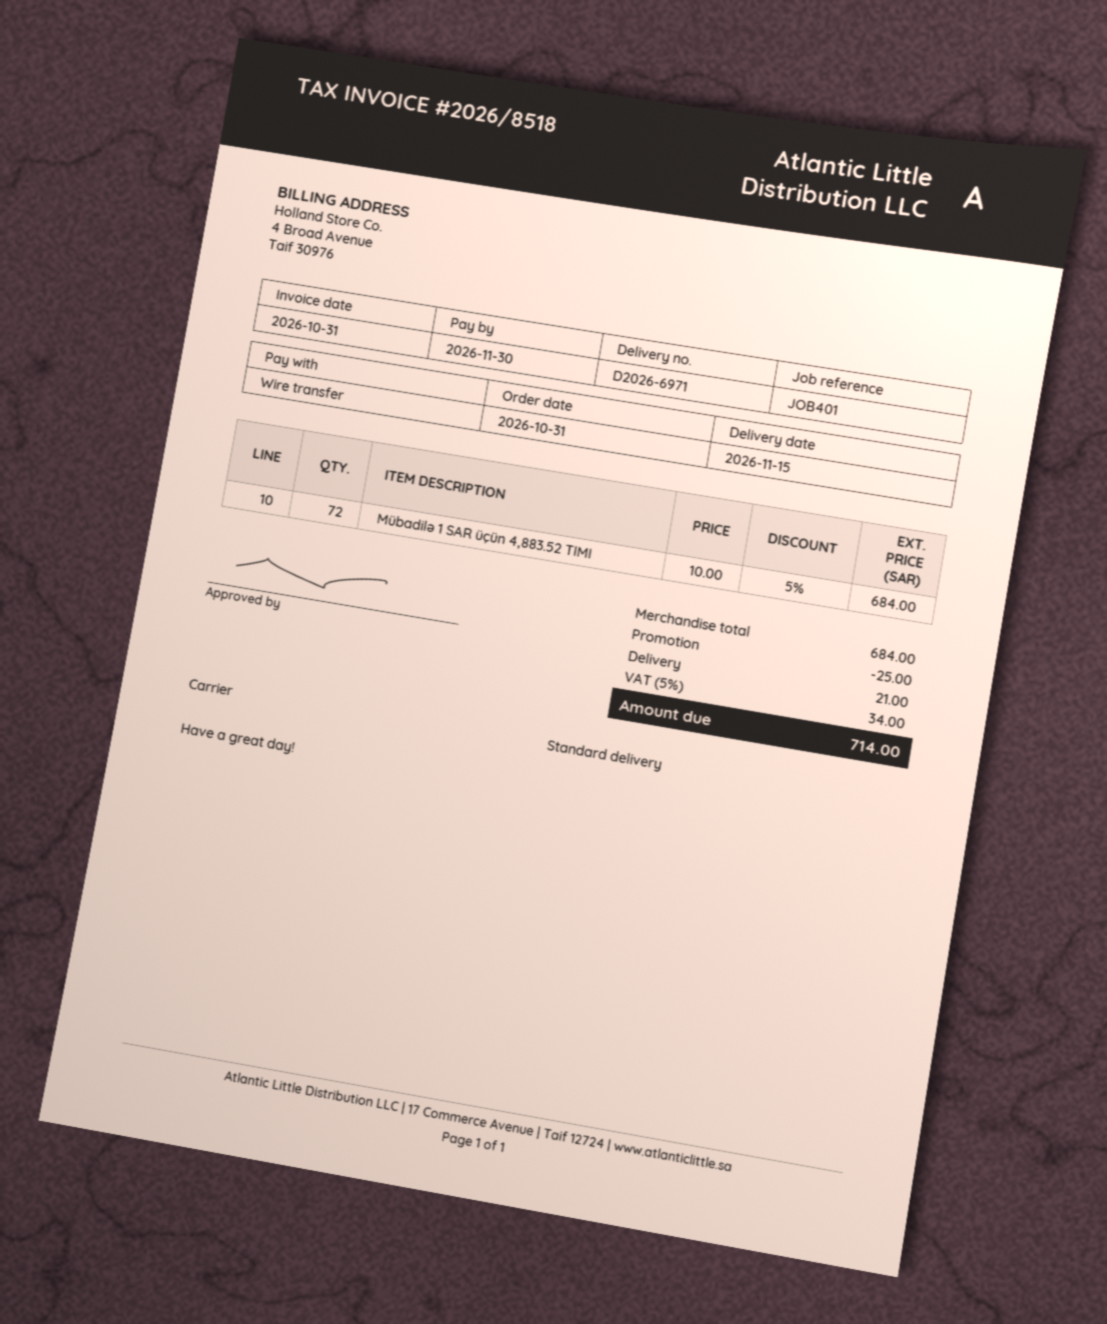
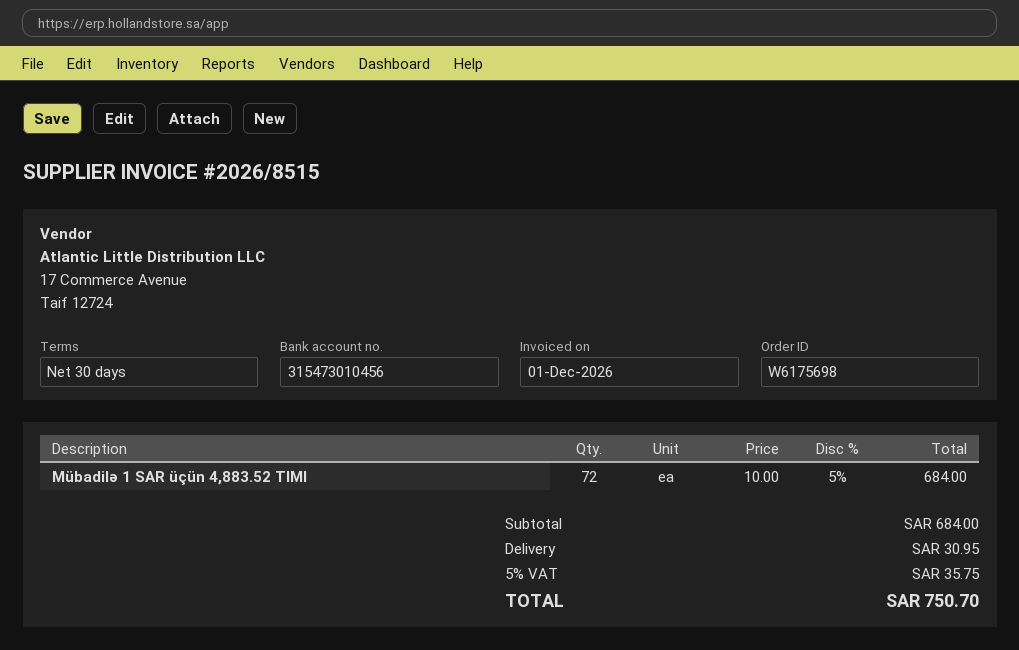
invoice number: 2026/8518 -> 2026/8515
invoice date: 2026-10-31 -> 2026-12-01
discount: 25.00 -> none
shipping: 21.00 -> 30.95
tax: 5% = 34.00 -> 5% = 35.75
total: 714.00 -> 750.70

